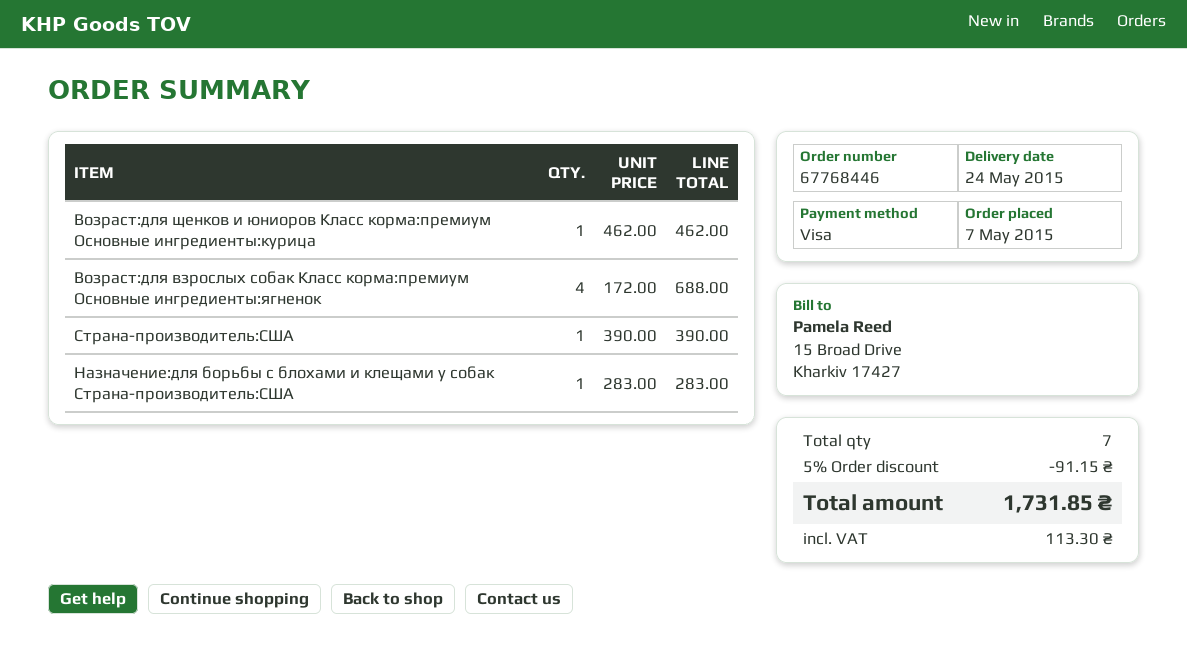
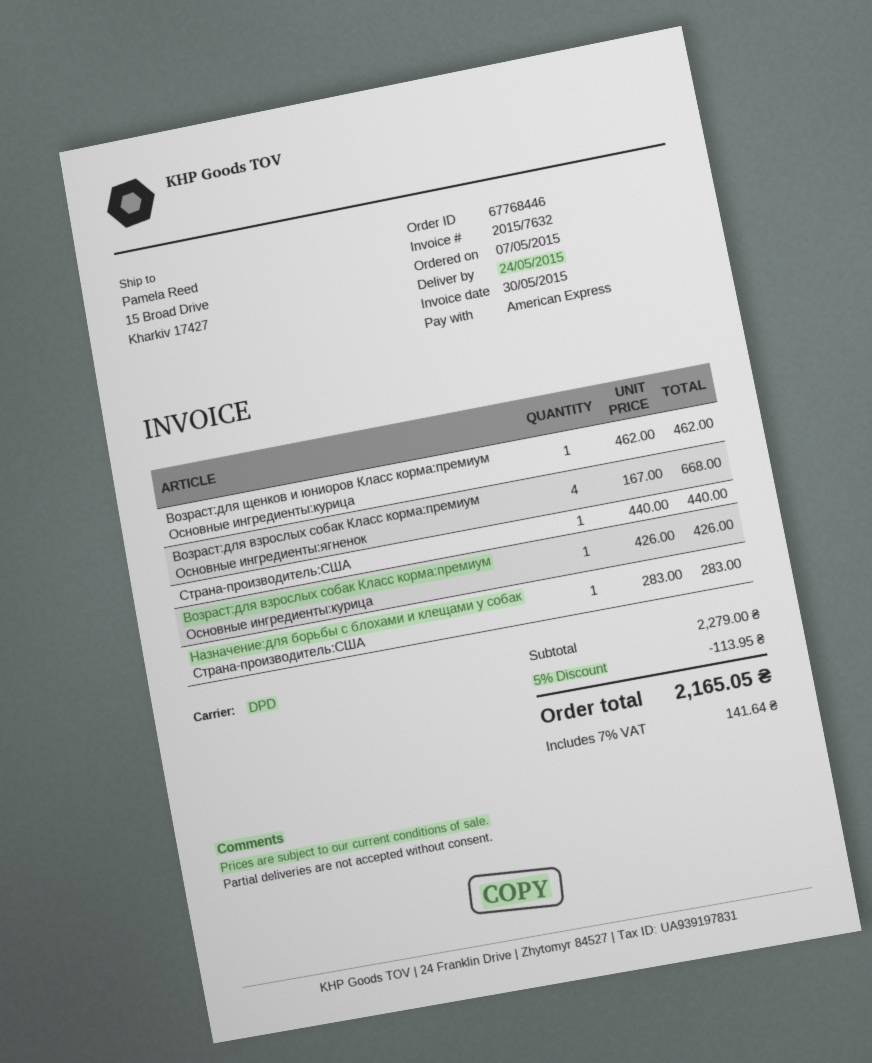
payment method: Visa -> American Express
Возраст:для взрослых собак Класс корма:премиум Основные ингредиенты:ягненок: 4 x 172.00 = 688.00 -> 4 x 167.00 = 668.00
Страна-производитель:США: 1 x 390.00 = 390.00 -> 1 x 440.00 = 440.00
Возраст:для взрослых собак Класс корма:премиум Основные ингредиенты:курица: none -> 1 x 426.00 = 426.00
discount: 5% = 91.15 -> 5% = 113.95
tax: 113.30 -> 141.64
total: 1731.85 -> 2165.05

